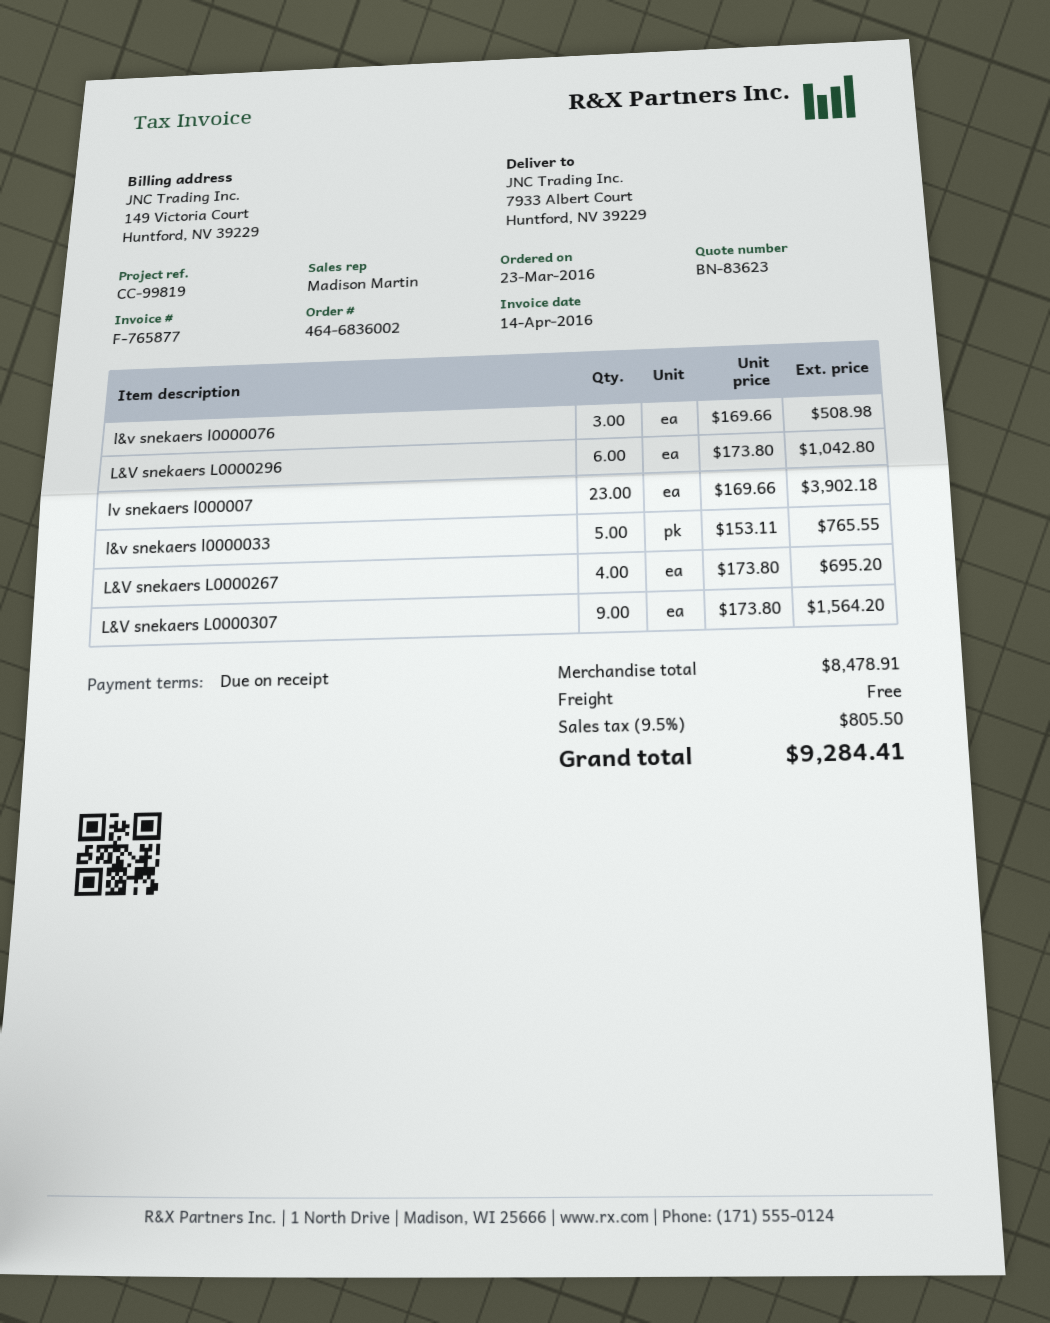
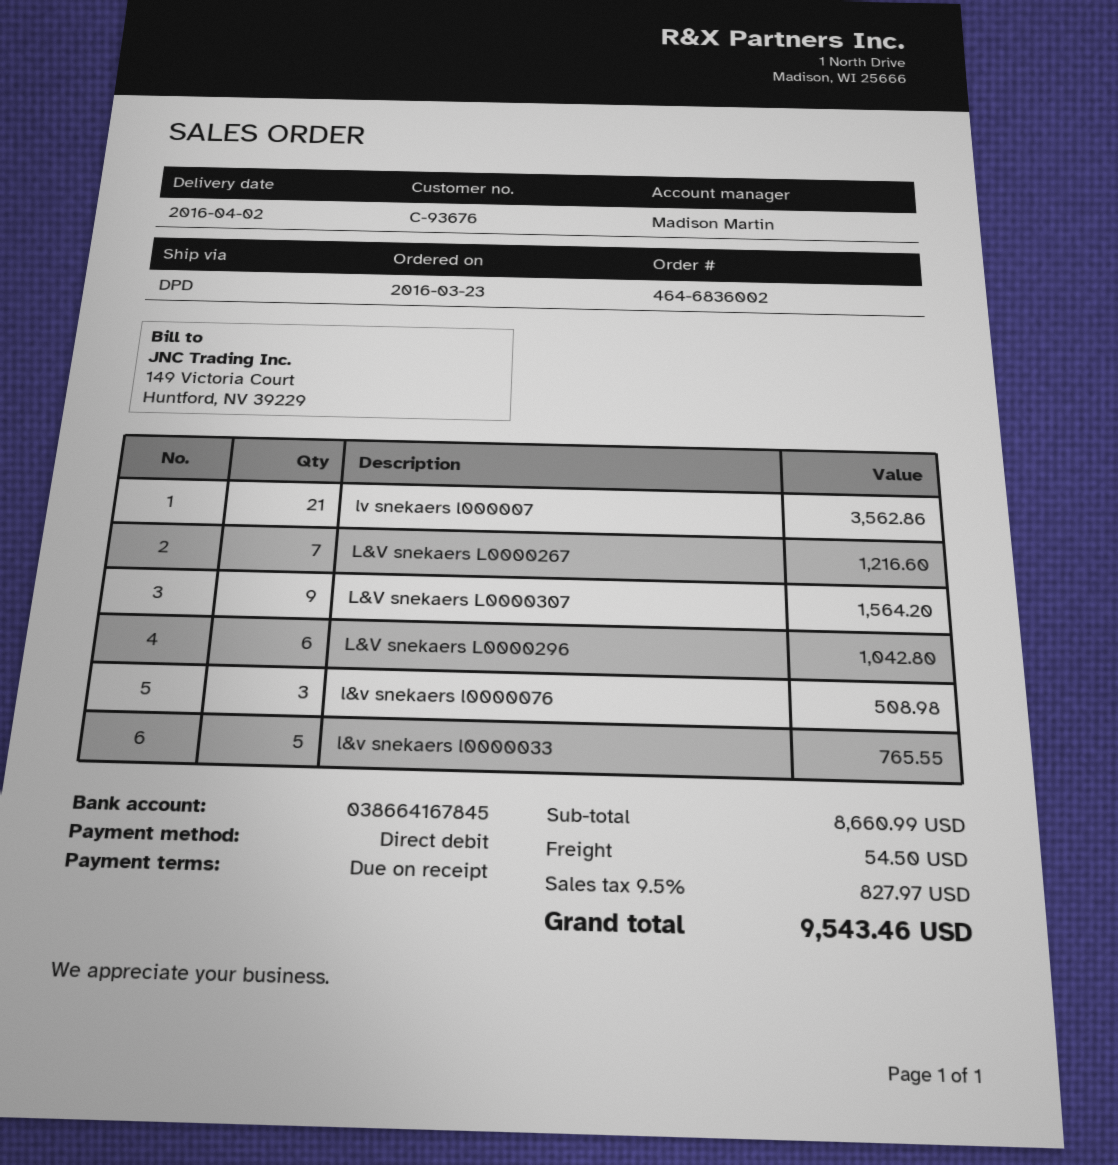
lv snekaers l000007: 23 for 3902.18 -> 21 for 3562.86
L&V snekaers L0000267: 4 for 695.20 -> 7 for 1216.60
subtotal: 8478.91 -> 8660.99
shipping: 0.00 -> 54.50
tax: 9.5% = 805.50 -> 9.5% = 827.97
total: 9284.41 -> 9543.46

